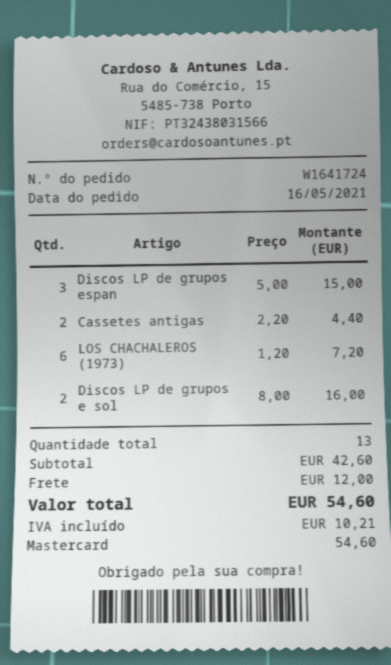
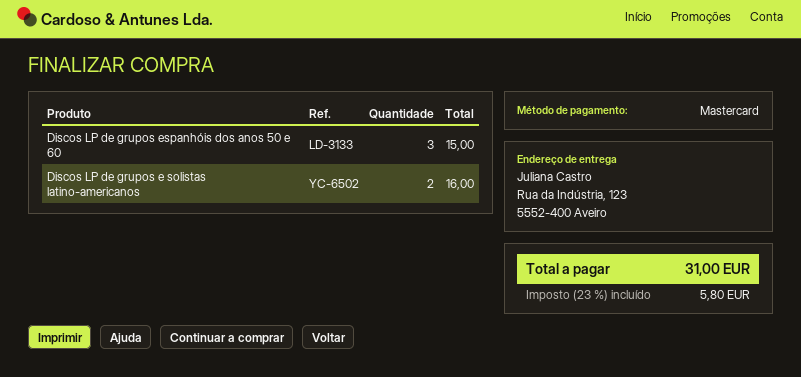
Cassetes antigas: 2 for 4.40 -> none
LOS CHACHALEROS (1973): 6 for 7.20 -> none
shipping: 12.00 -> none
tax: 10.21 -> 5.80
total: 54.60 -> 31.00

